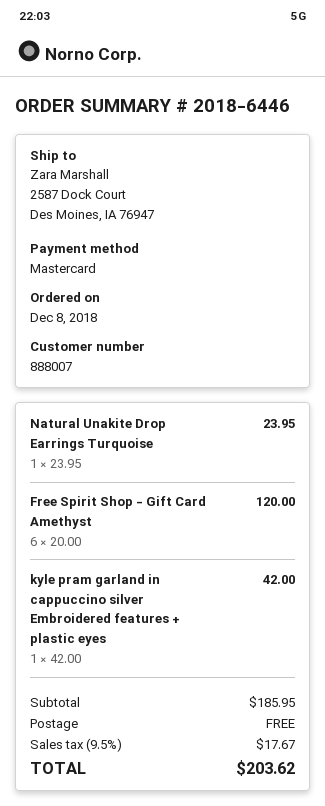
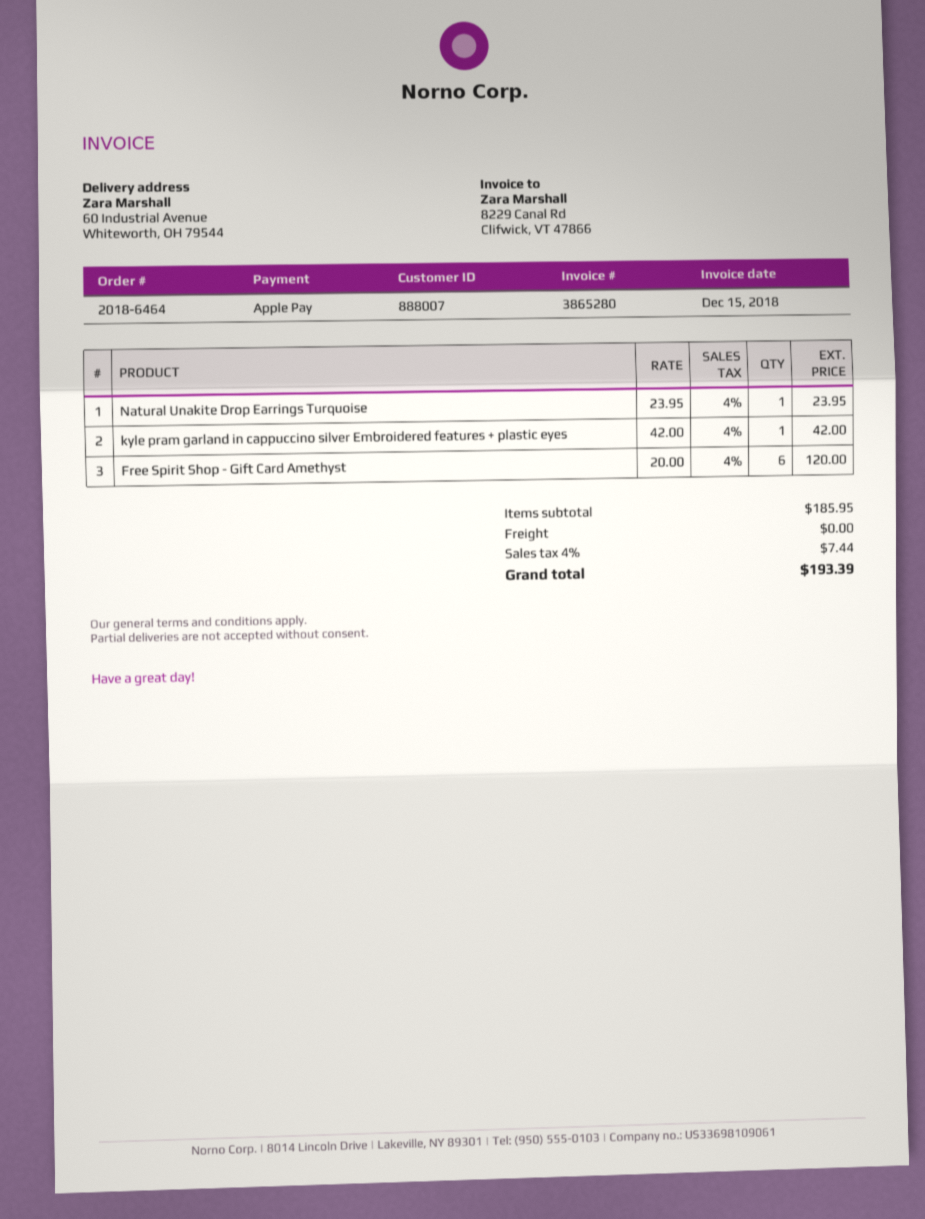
order number: 2018-6446 -> 2018-6464
payment method: Mastercard -> Apple Pay
ship to: 2587 Dock Court, Des Moines, IA 76947 -> 60 Industrial Avenue, Whiteworth, OH 79544
tax: 9.5% = 17.67 -> 4% = 7.44
total: 203.62 -> 193.39

